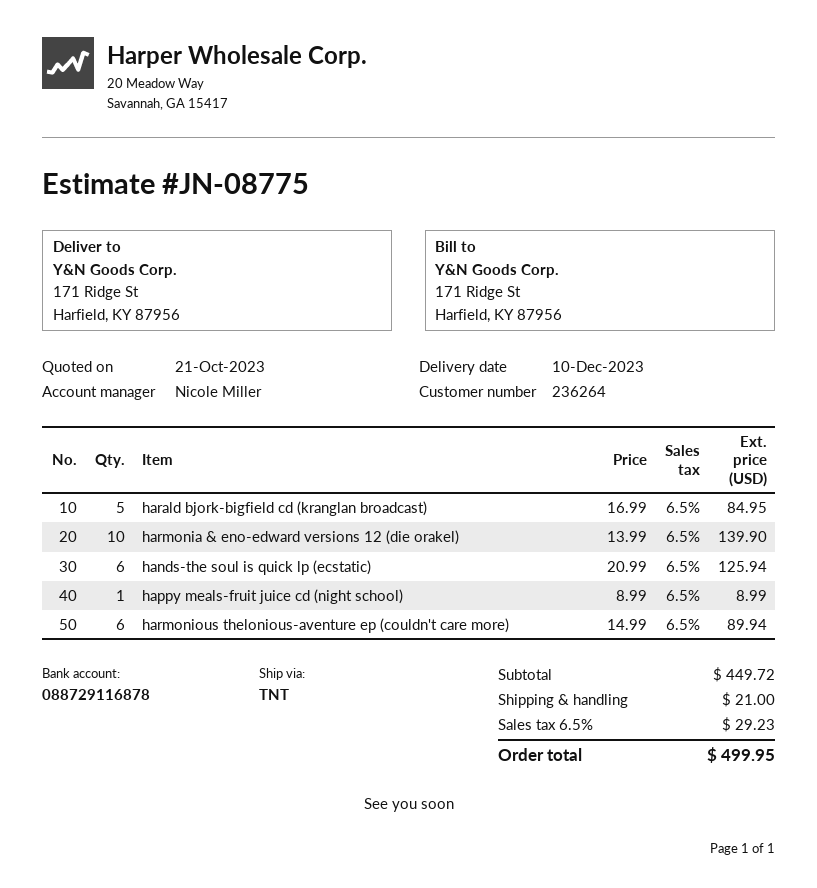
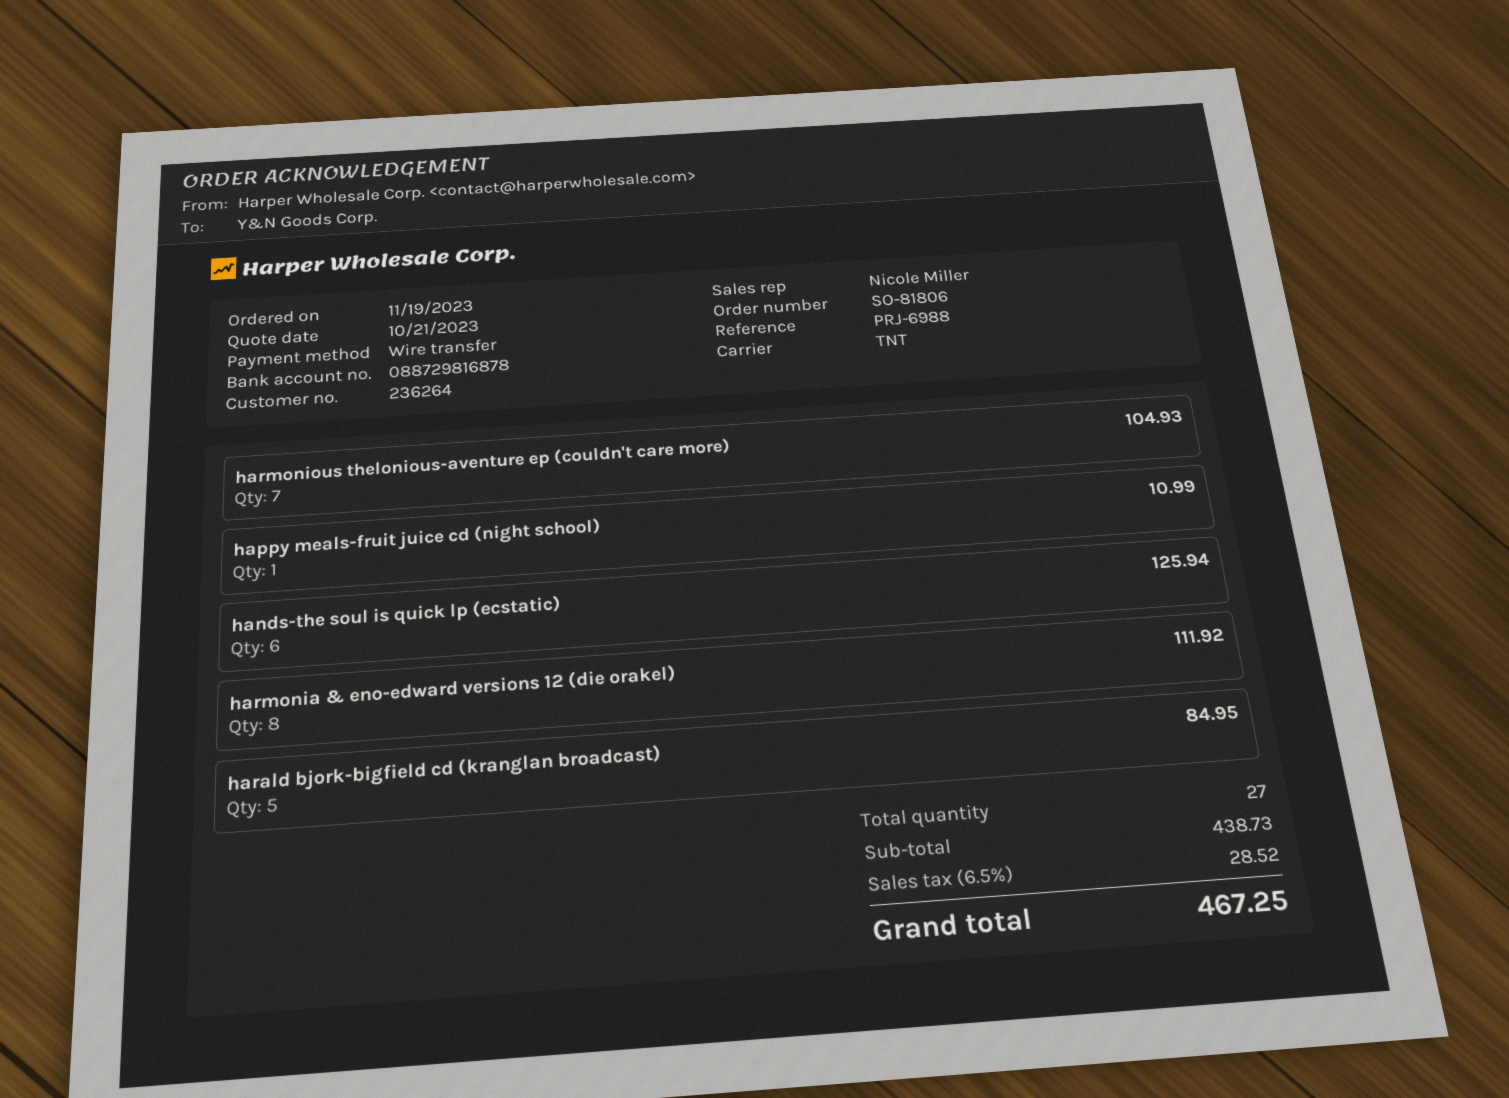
bank account: 088729116878 -> 088729816878
harmonia & eno-edward versions 12 (die orakel): 10 for 139.90 -> 8 for 111.92
happy meals-fruit juice cd (night school): 1 for 8.99 -> 1 for 10.99
harmonious thelonious-aventure ep (couldn't care more): 6 for 89.94 -> 7 for 104.93
subtotal: 449.72 -> 438.73
shipping: 21.00 -> none
tax: 6.5% = 29.23 -> 6.5% = 28.52
total: 499.95 -> 467.25

